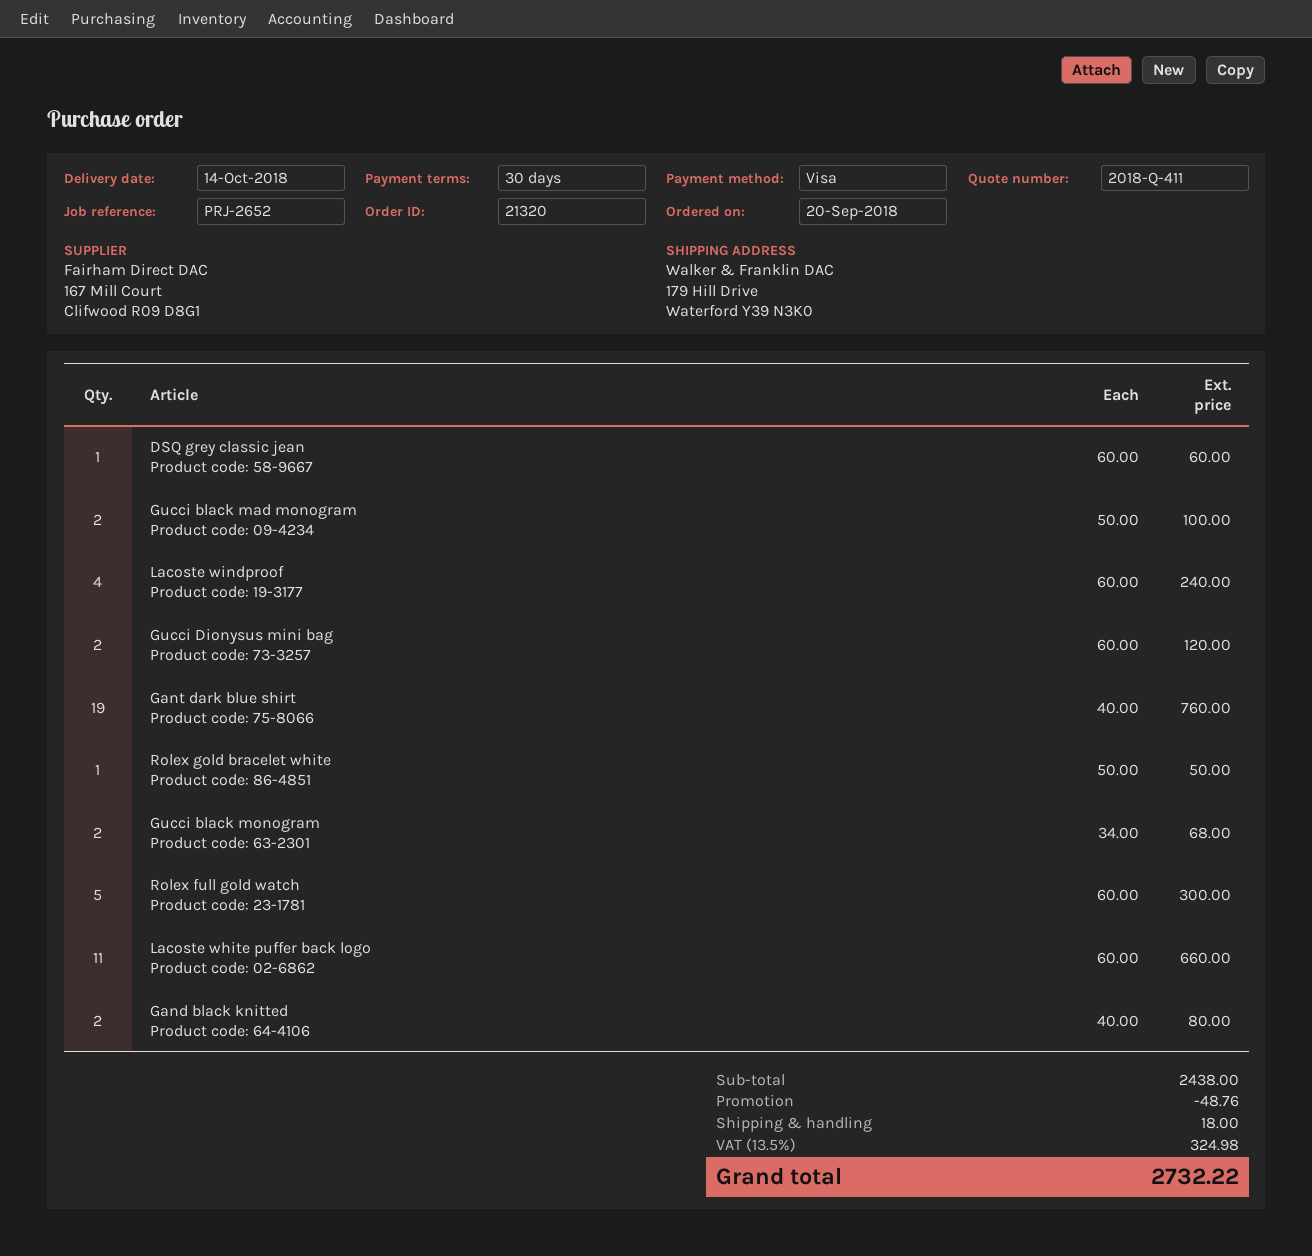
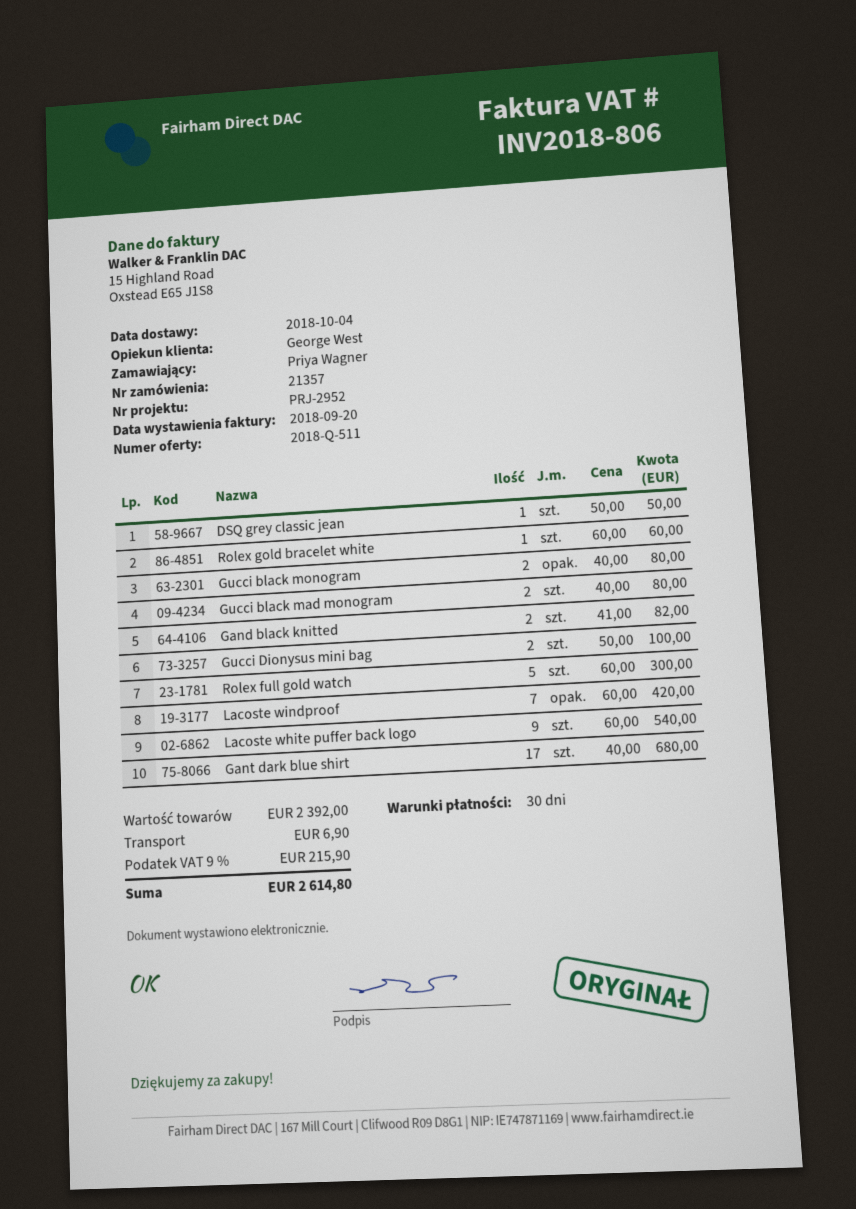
quote number: 2018-Q-411 -> 2018-Q-511
order number: 21320 -> 21357
delivery date: 2018-10-14 -> 2018-10-04
reference: PRJ-2652 -> PRJ-2952
DSQ grey classic jean: 1 x 60.00 = 60.00 -> 1 x 50.00 = 50.00
Gucci black mad monogram: 2 x 50.00 = 100.00 -> 2 x 40.00 = 80.00
Lacoste windproof: 4 x 60.00 = 240.00 -> 7 x 60.00 = 420.00
Gucci Dionysus mini bag: 2 x 60.00 = 120.00 -> 2 x 50.00 = 100.00
Gant dark blue shirt: 19 x 40.00 = 760.00 -> 17 x 40.00 = 680.00
Rolex gold bracelet white: 1 x 50.00 = 50.00 -> 1 x 60.00 = 60.00
Gucci black monogram: 2 x 34.00 = 68.00 -> 2 x 40.00 = 80.00
Lacoste white puffer back logo: 11 x 60.00 = 660.00 -> 9 x 60.00 = 540.00
Gand black knitted: 2 x 40.00 = 80.00 -> 2 x 41.00 = 82.00
subtotal: 2438.00 -> 2392.00
discount: 48.76 -> none
shipping: 18.00 -> 6.90
tax: 13.5% = 324.98 -> 9% = 215.90
total: 2732.22 -> 2614.80

